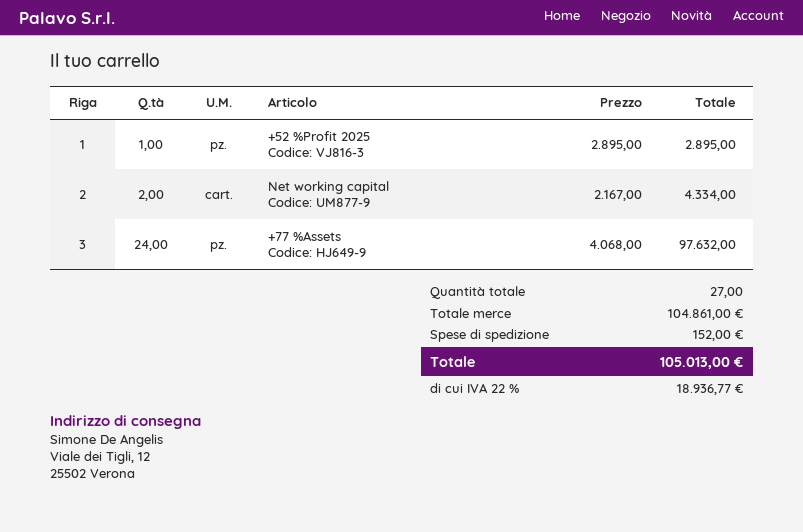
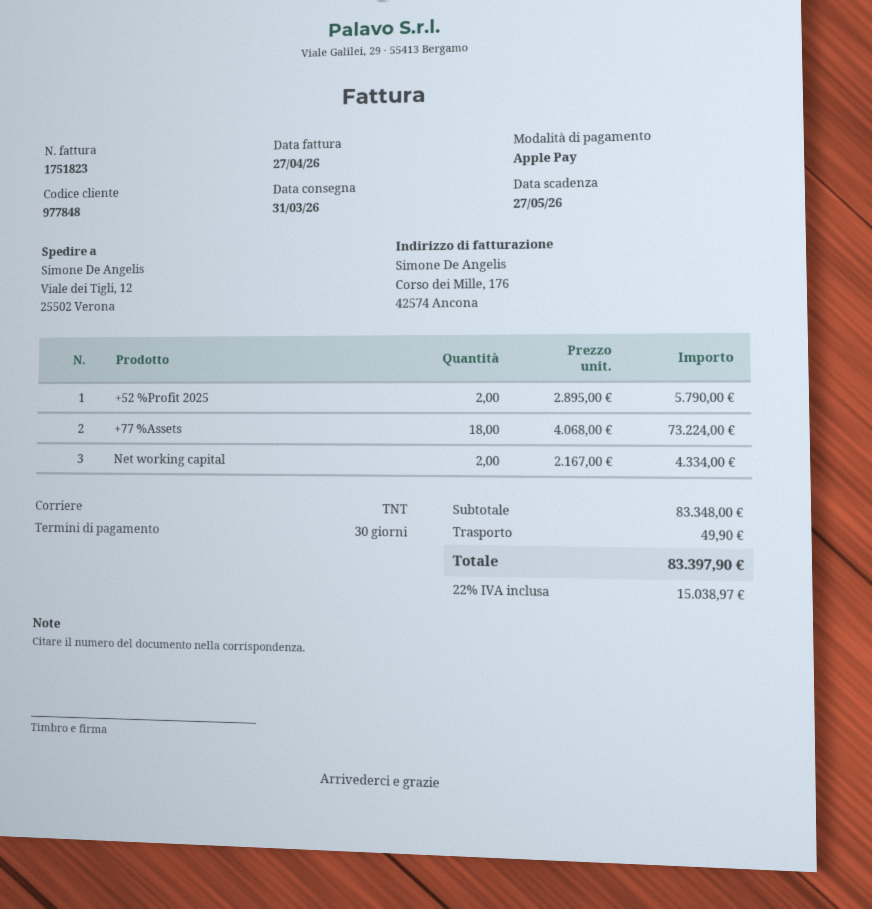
+52 %Profit 2025: 1 x 2895.00 = 2895.00 -> 2 x 2895.00 = 5790.00
+77 %Assets: 24 x 4068.00 = 97632.00 -> 18 x 4068.00 = 73224.00
subtotal: 104861.00 -> 83348.00
shipping: 152.00 -> 49.90
tax: 22% = 18936.77 -> 22% = 15038.97
total: 105013.00 -> 83397.90

